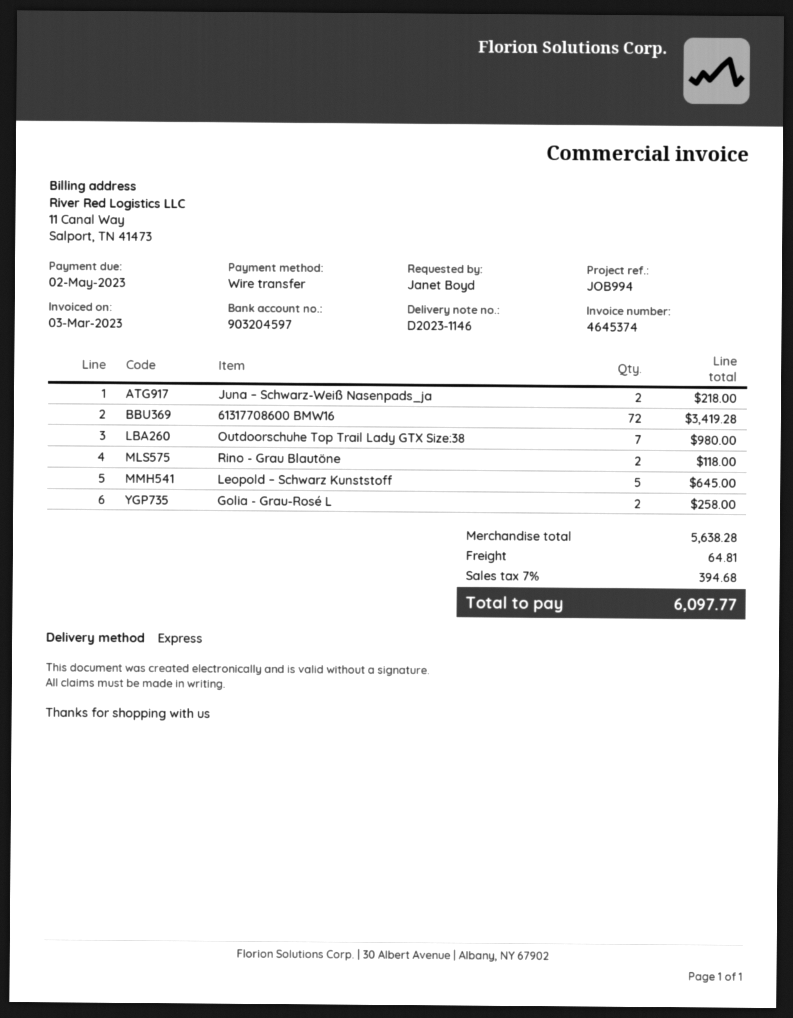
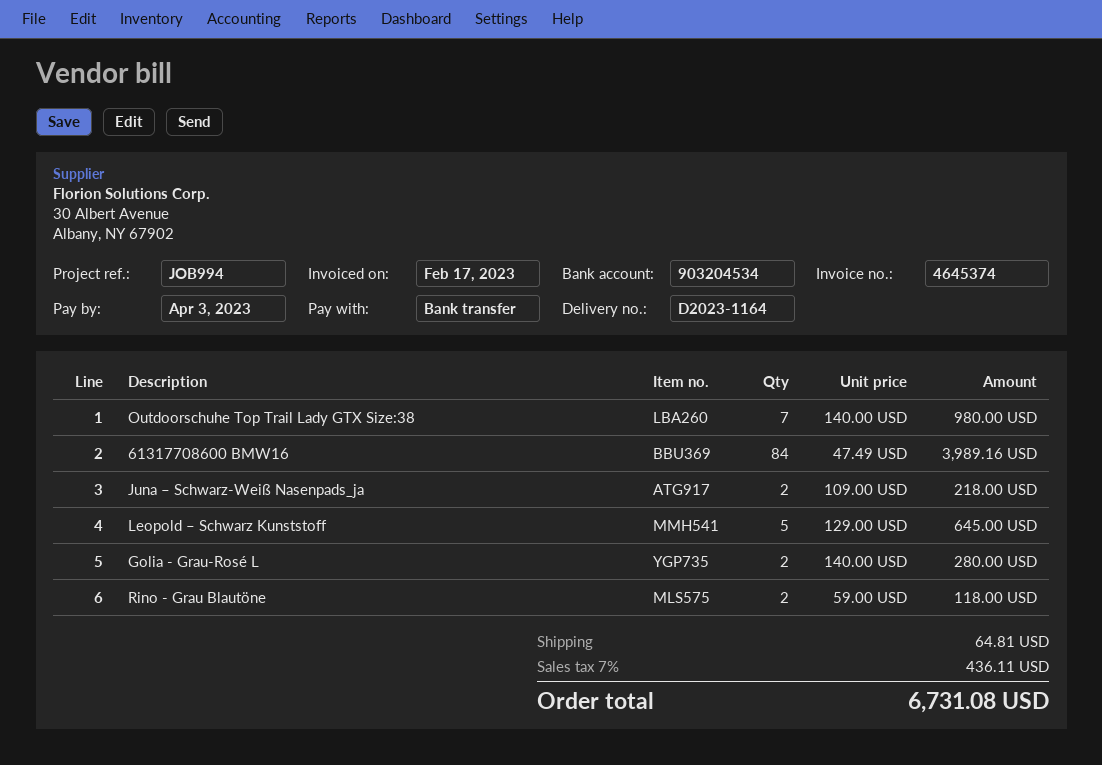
delivery note number: D2023-1146 -> D2023-1164
invoice date: 2023-03-03 -> 2023-02-17
due date: 2023-05-02 -> 2023-04-03
bank account: 903204597 -> 903204534
61317708600 BMW16: 72 for 3419.28 -> 84 for 3989.16
Golia - Grau-Rosé L: 2 for 258.00 -> 2 for 280.00
tax: 7% = 394.68 -> 7% = 436.11
total: 6097.77 -> 6731.08

